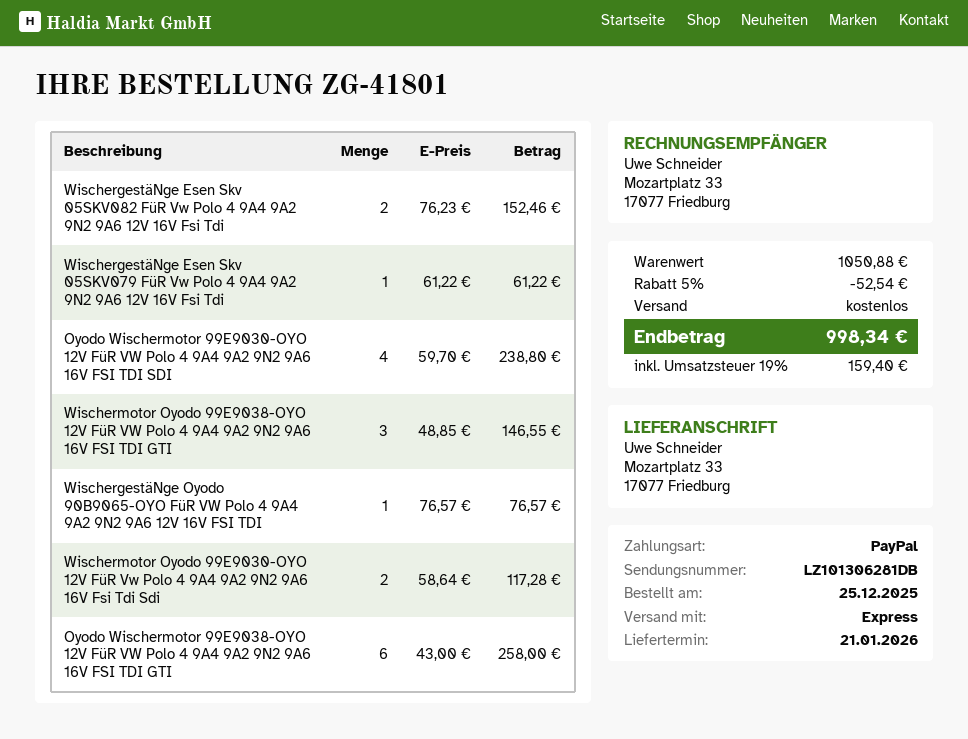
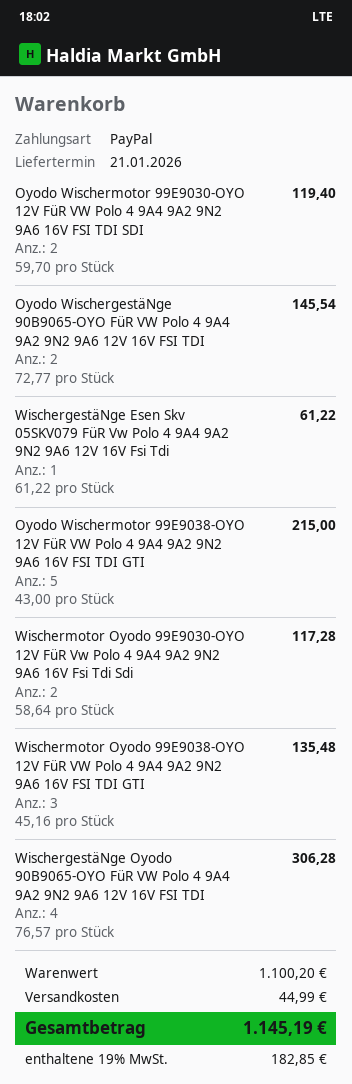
WischergestäNge Esen Skv 05SKV082 FüR Vw Polo 4 9A4 9A2 9N2 9A6 12V 16V Fsi Tdi: 2 x 76.23 = 152.46 -> none
Oyodo Wischermotor 99E9030-OYO 12V FüR VW Polo 4 9A4 9A2 9N2 9A6 16V FSI TDI SDI: 4 x 59.70 = 238.80 -> 2 x 59.70 = 119.40
Wischermotor Oyodo 99E9038-OYO 12V FüR VW Polo 4 9A4 9A2 9N2 9A6 16V FSI TDI GTI: 3 x 48.85 = 146.55 -> 3 x 45.16 = 135.48
WischergestäNge Oyodo 90B9065-OYO FüR VW Polo 4 9A4 9A2 9N2 9A6 12V 16V FSI TDI: 1 x 76.57 = 76.57 -> 4 x 76.57 = 306.28
Oyodo Wischermotor 99E9038-OYO 12V FüR VW Polo 4 9A4 9A2 9N2 9A6 16V FSI TDI GTI: 6 x 43.00 = 258.00 -> 5 x 43.00 = 215.00
Oyodo WischergestäNge 90B9065-OYO FüR VW Polo 4 9A4 9A2 9N2 9A6 12V 16V FSI TDI: none -> 2 x 72.77 = 145.54
subtotal: 1050.88 -> 1100.20
discount: 5% = 52.54 -> none
shipping: 0.00 -> 44.99
tax: 19% = 159.40 -> 19% = 182.85
total: 998.34 -> 1145.19

